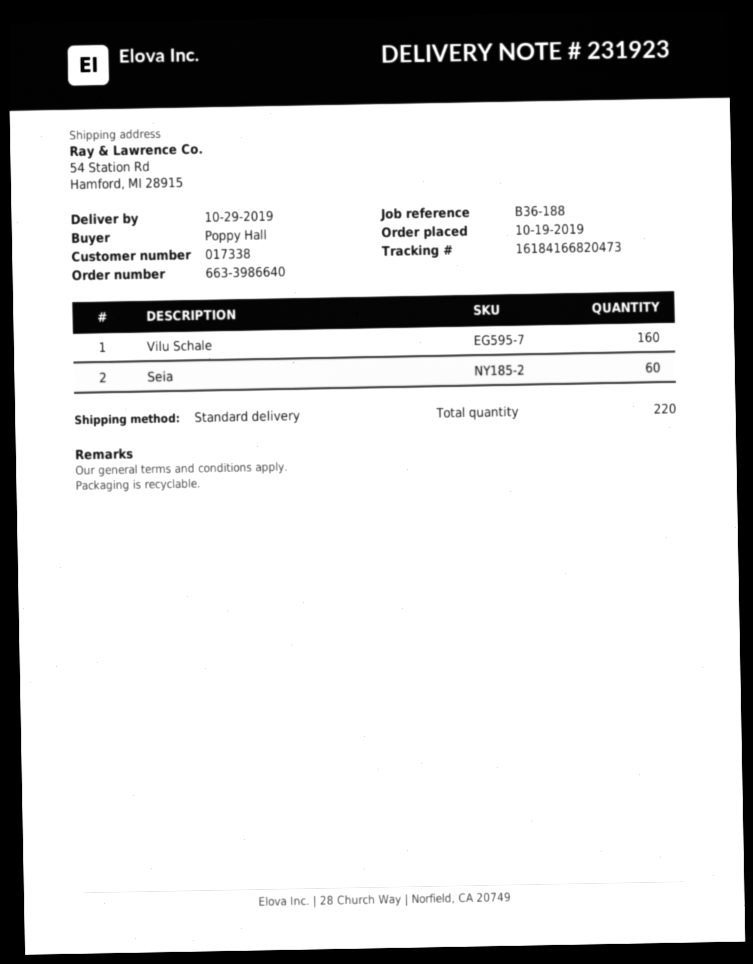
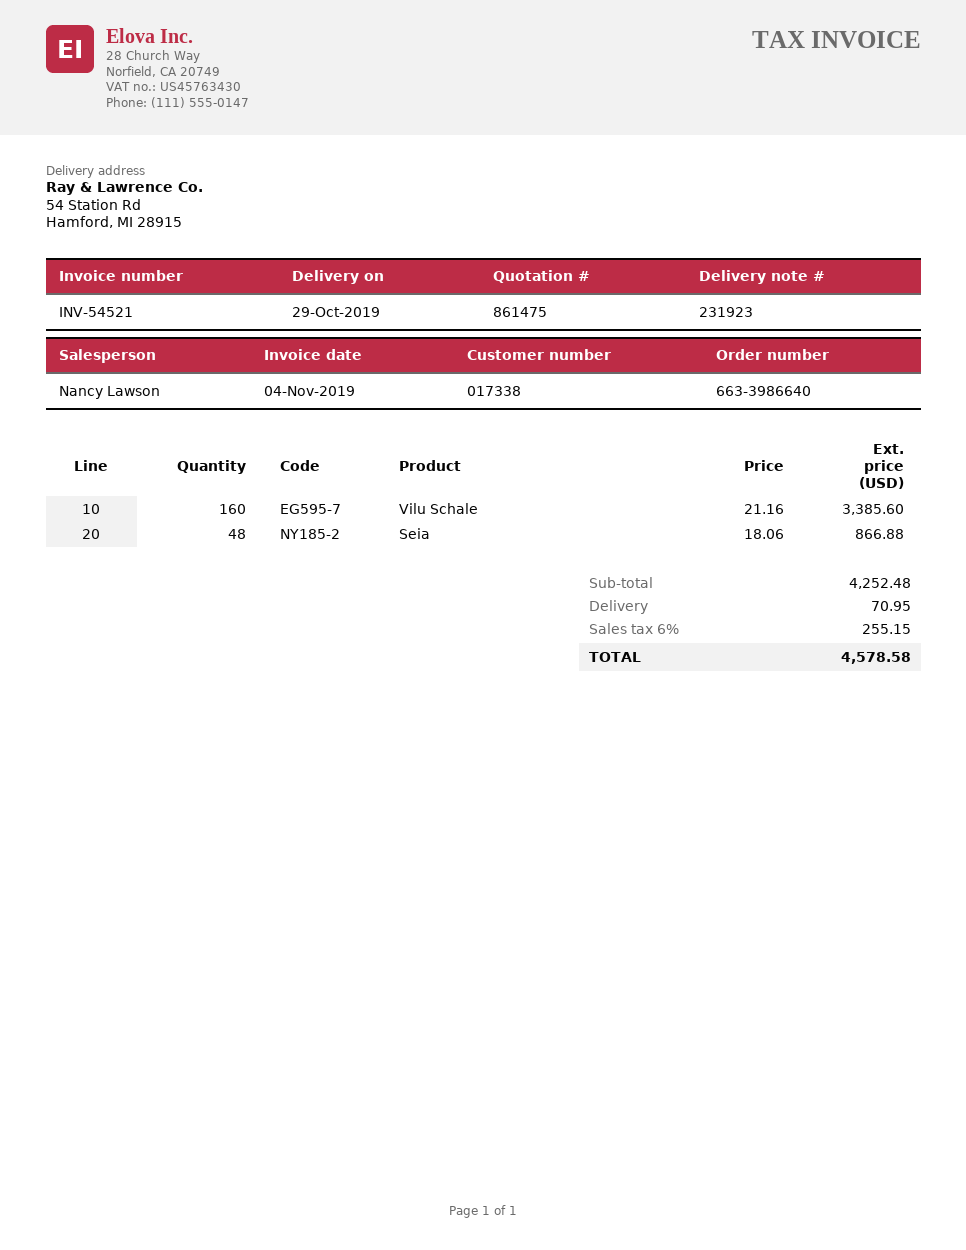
Seia: 60 -> 48

